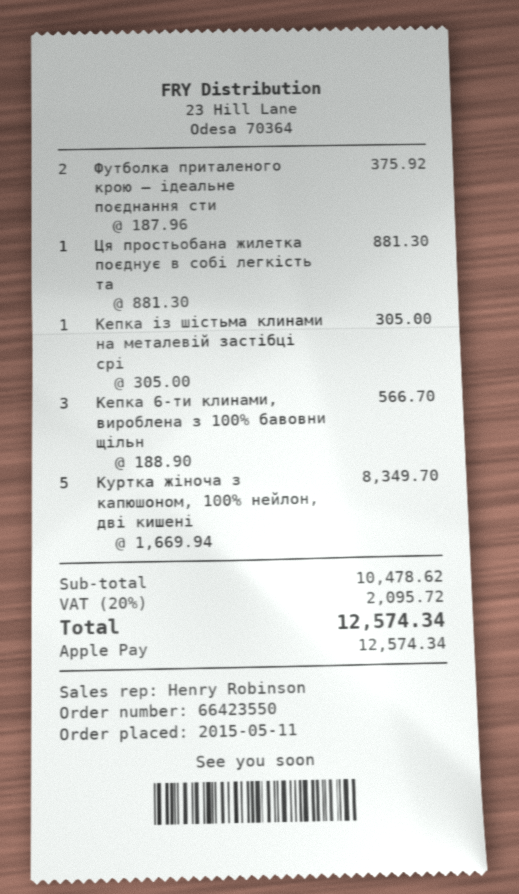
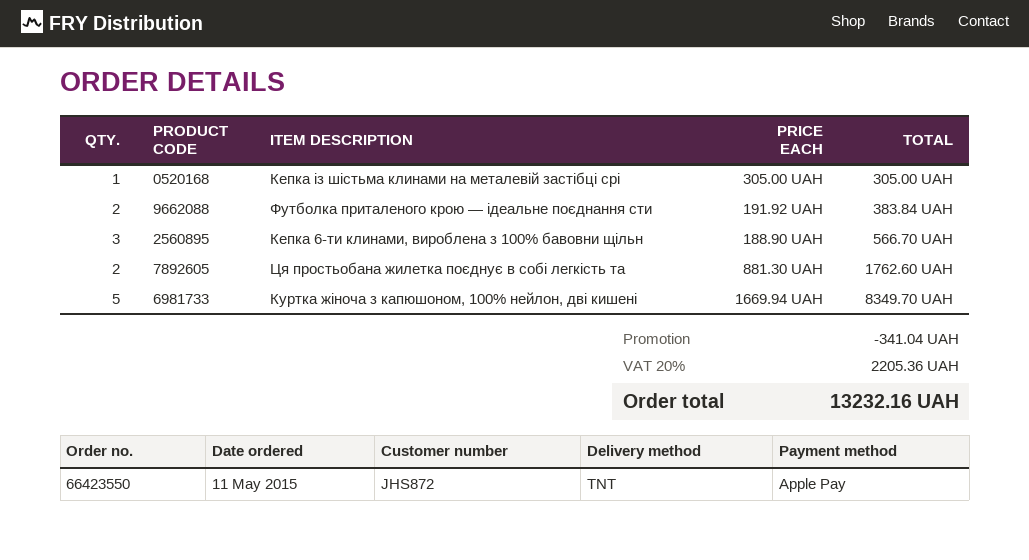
Футболка приталеного крою — ідеальне поєднання сти: 2 x 187.96 = 375.92 -> 2 x 191.92 = 383.84
Ця простьобана жилетка поєднує в собі легкість та: 1 x 881.30 = 881.30 -> 2 x 881.30 = 1762.60
discount: none -> 341.04
tax: 20% = 2095.72 -> 20% = 2205.36
total: 12574.34 -> 13232.16

